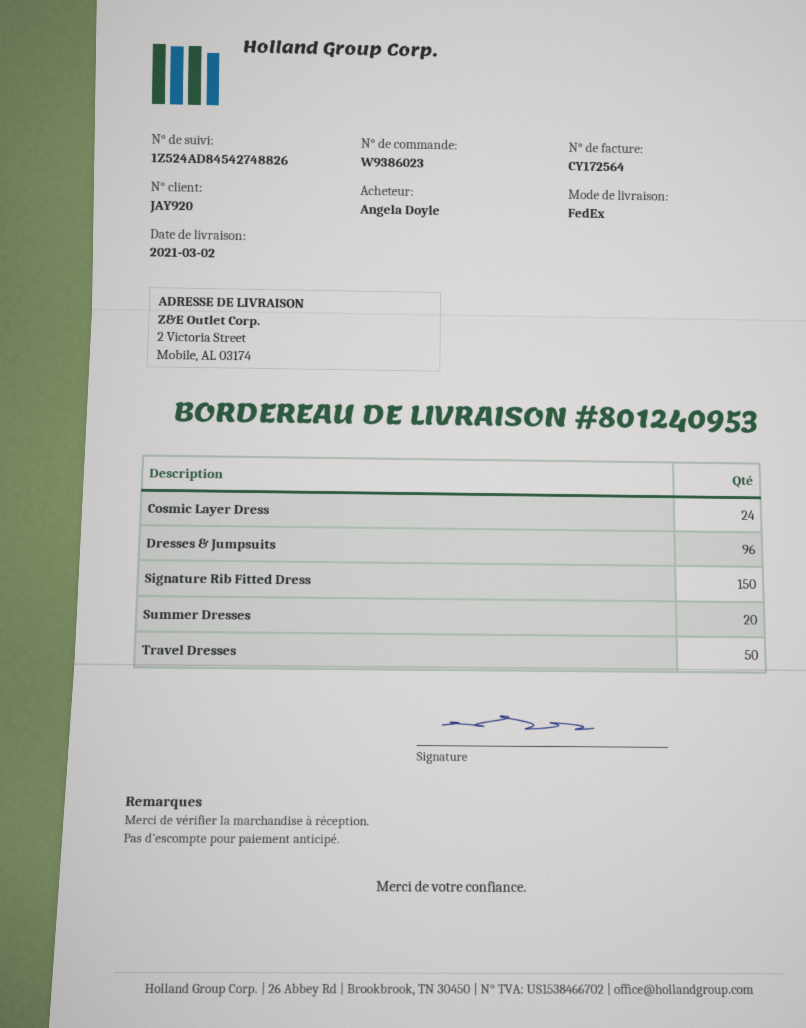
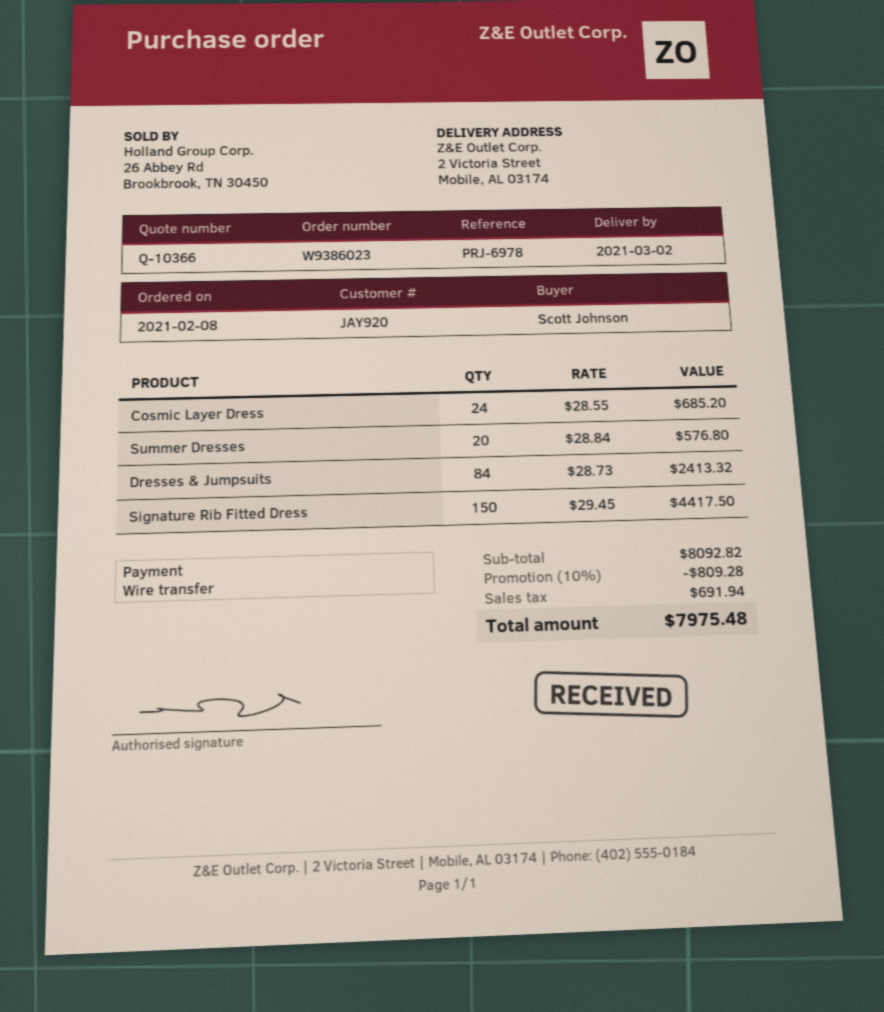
ordered by: Angela Doyle -> Scott Johnson
Dresses & Jumpsuits: 96 -> 84
Travel Dresses: 50 -> none

